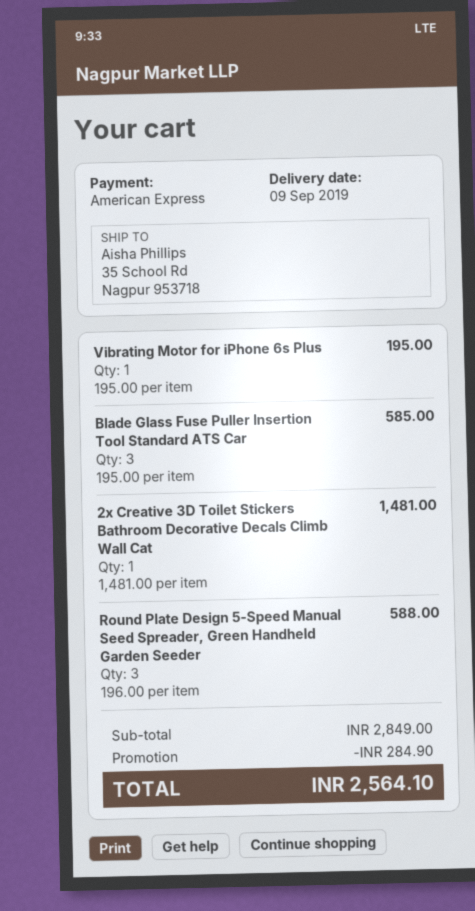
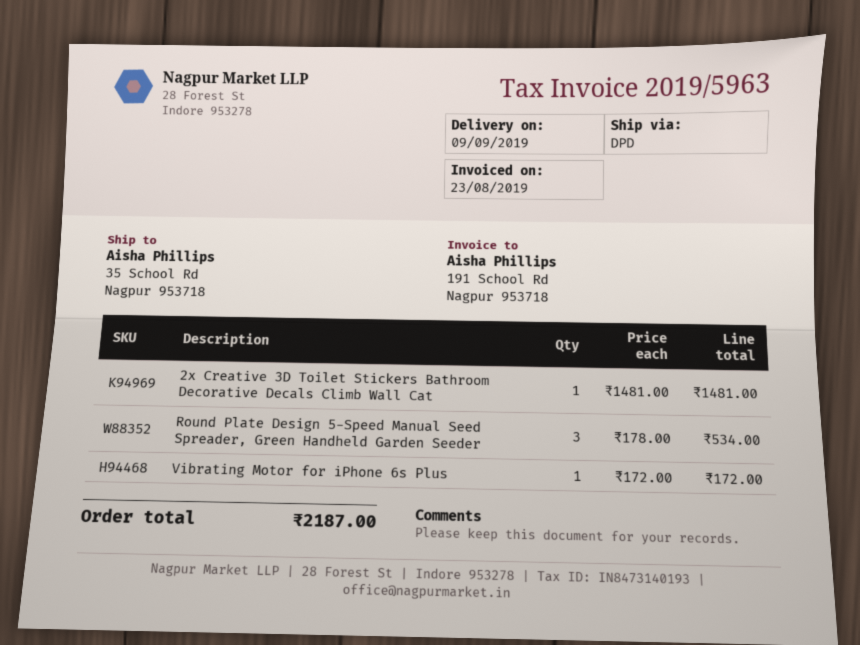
Vibrating Motor for iPhone 6s Plus: 1 x 195.00 = 195.00 -> 1 x 172.00 = 172.00
Blade Glass Fuse Puller Insertion Tool Standard ATS Car: 3 x 195.00 = 585.00 -> none
Round Plate Design 5-Speed Manual Seed Spreader, Green Handheld Garden Seeder: 3 x 196.00 = 588.00 -> 3 x 178.00 = 534.00
discount: 284.90 -> none
total: 2564.10 -> 2187.00

